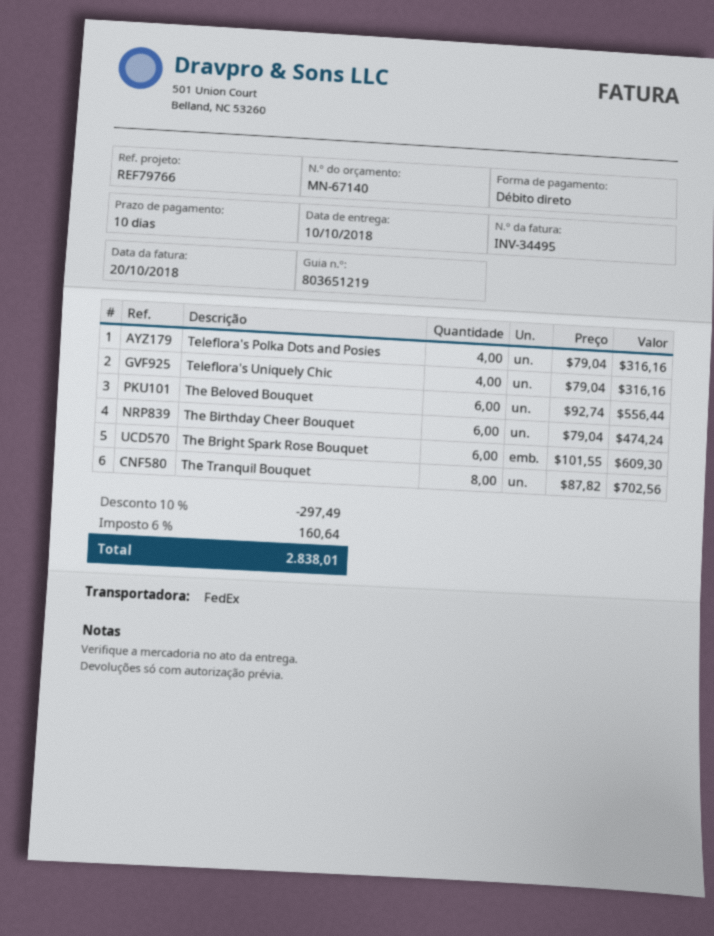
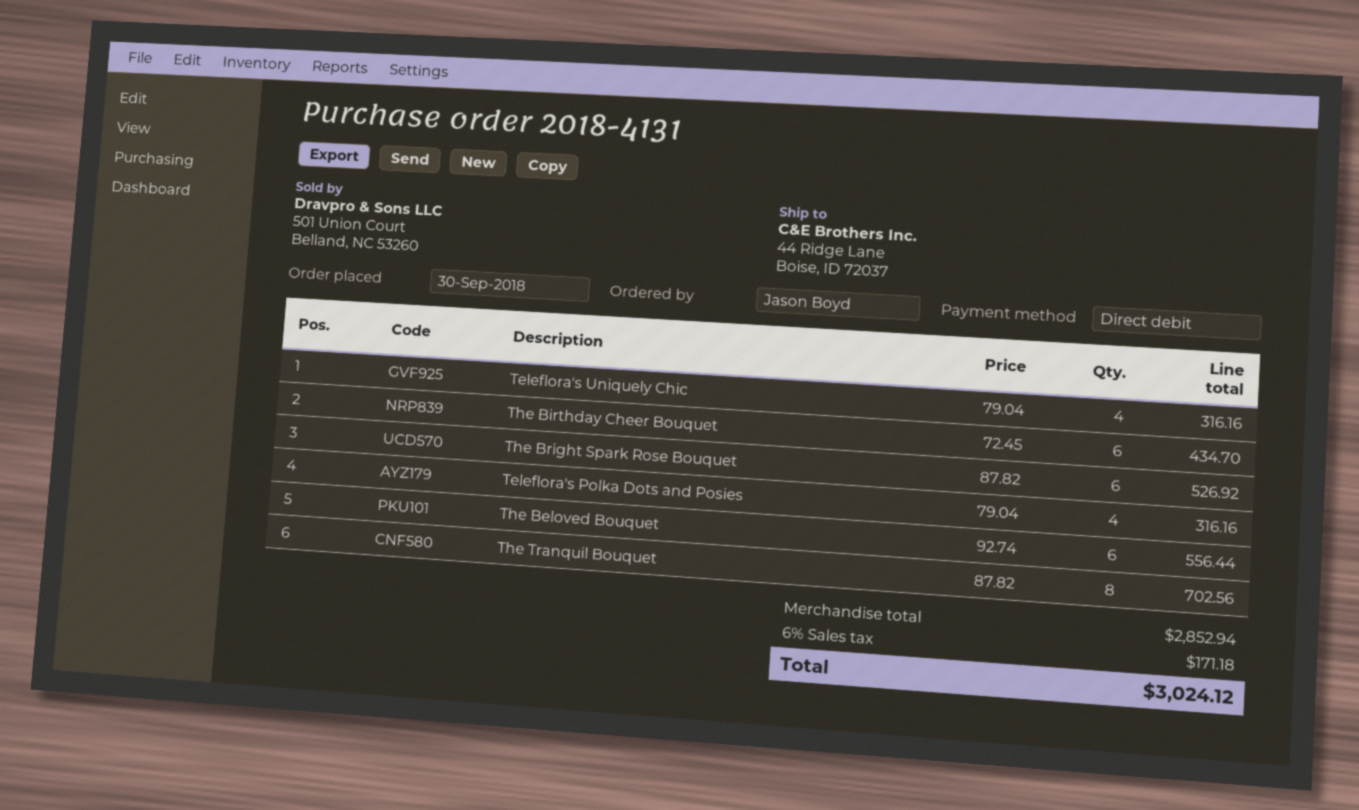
The Birthday Cheer Bouquet: 6 x 79.04 = 474.24 -> 6 x 72.45 = 434.70
The Bright Spark Rose Bouquet: 6 x 101.55 = 609.30 -> 6 x 87.82 = 526.92
discount: 10% = 297.49 -> none
tax: 6% = 160.64 -> 6% = 171.18
total: 2838.01 -> 3024.12

